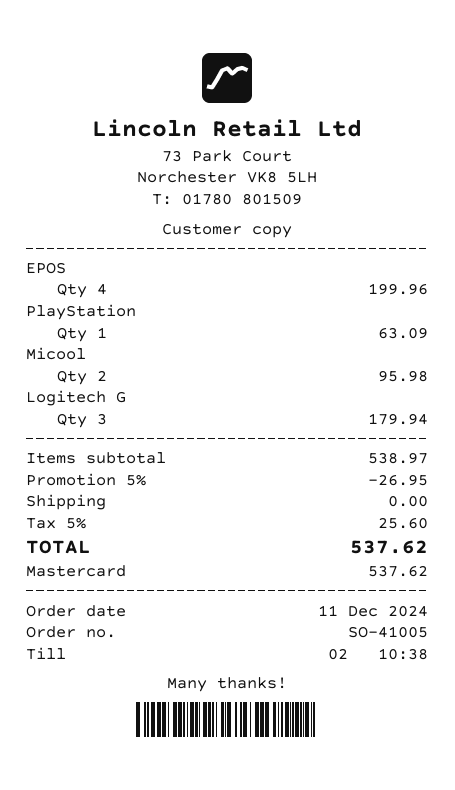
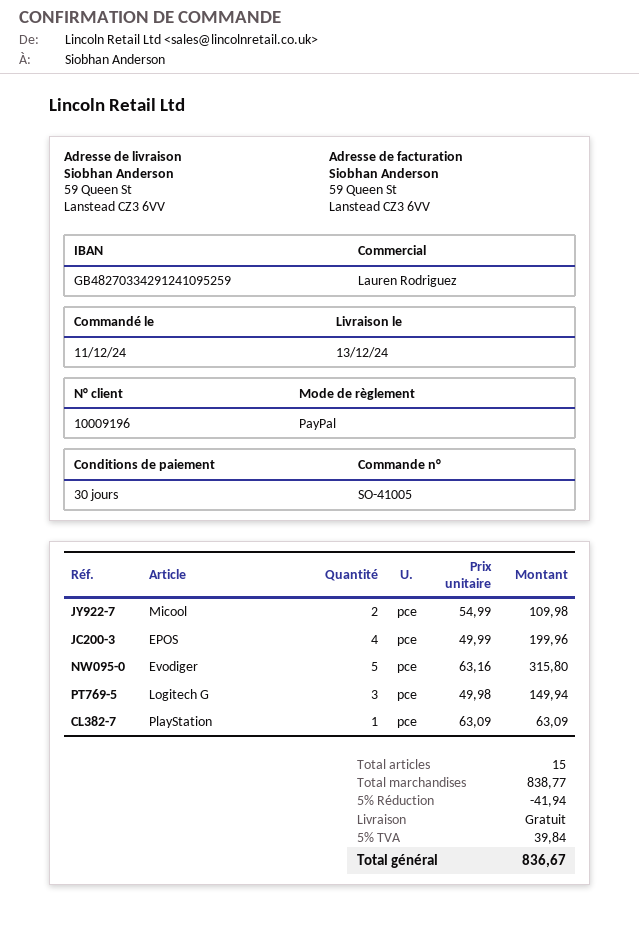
payment method: Mastercard -> PayPal
Micool: 2 for 95.98 -> 2 for 109.98
Logitech G: 3 for 179.94 -> 3 for 149.94
Evodiger: none -> 5 for 315.80
subtotal: 538.97 -> 838.77
discount: 5% = 26.95 -> 5% = 41.94
tax: 5% = 25.60 -> 5% = 39.84
total: 537.62 -> 836.67

